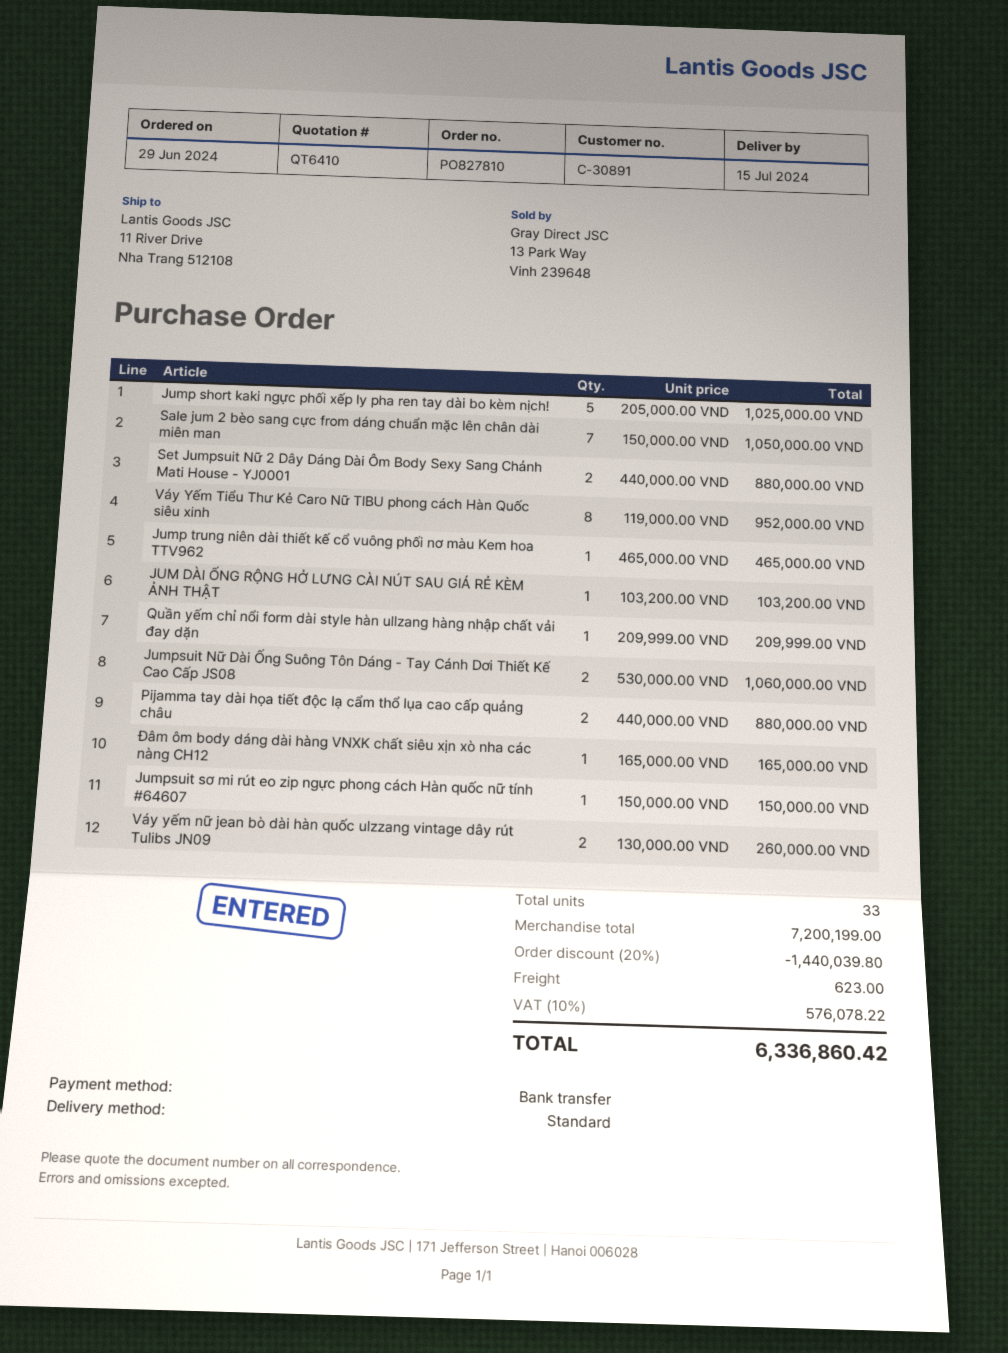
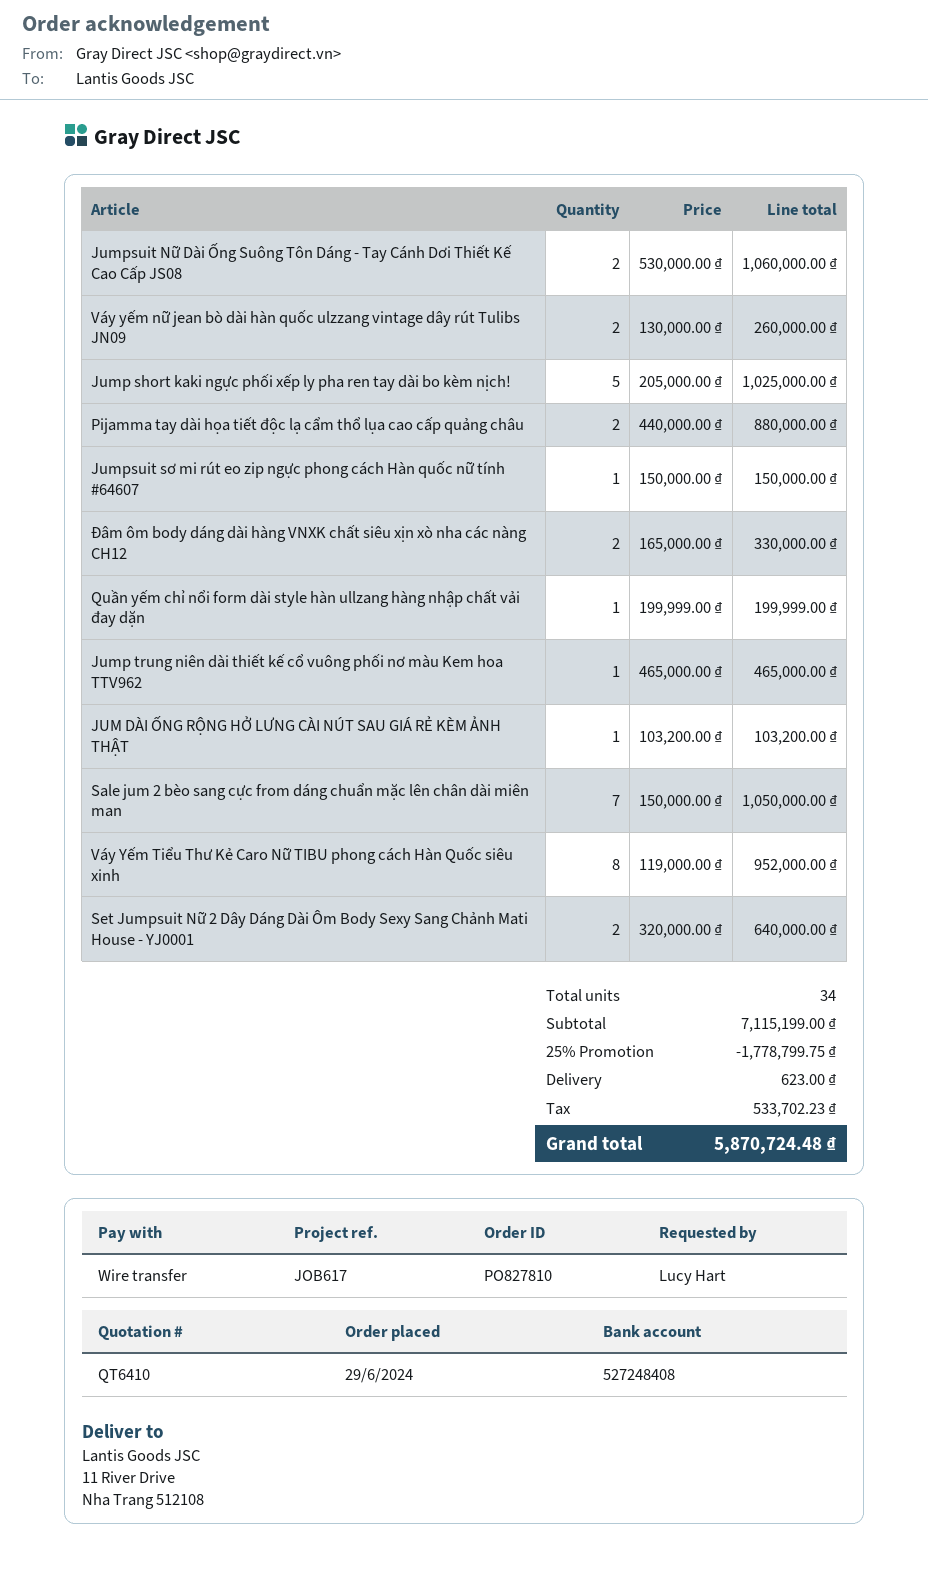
Set Jumpsuit Nữ 2 Dây Dáng Dài Ôm Body Sexy Sang Chảnh Mati House - YJ0001: 2 x 440000.00 = 880000.00 -> 2 x 320000.00 = 640000.00
Quần yếm chỉ nổi form dài style hàn ullzang hàng nhập chất vải đay dặn: 1 x 209999.00 = 209999.00 -> 1 x 199999.00 = 199999.00
Đâm ôm body dáng dài hàng VNXK chất siêu xịn xò nha các nàng CH12: 1 x 165000.00 = 165000.00 -> 2 x 165000.00 = 330000.00
total quantity: 33 -> 34
subtotal: 7200199.00 -> 7115199.00
discount: 20% = 1440039.80 -> 25% = 1778799.75
tax: 576078.22 -> 533702.23
total: 6336860.42 -> 5870724.48

